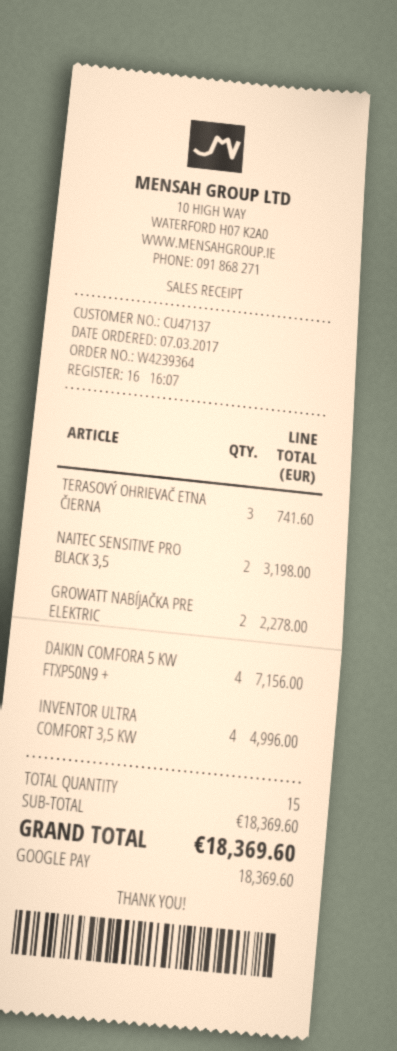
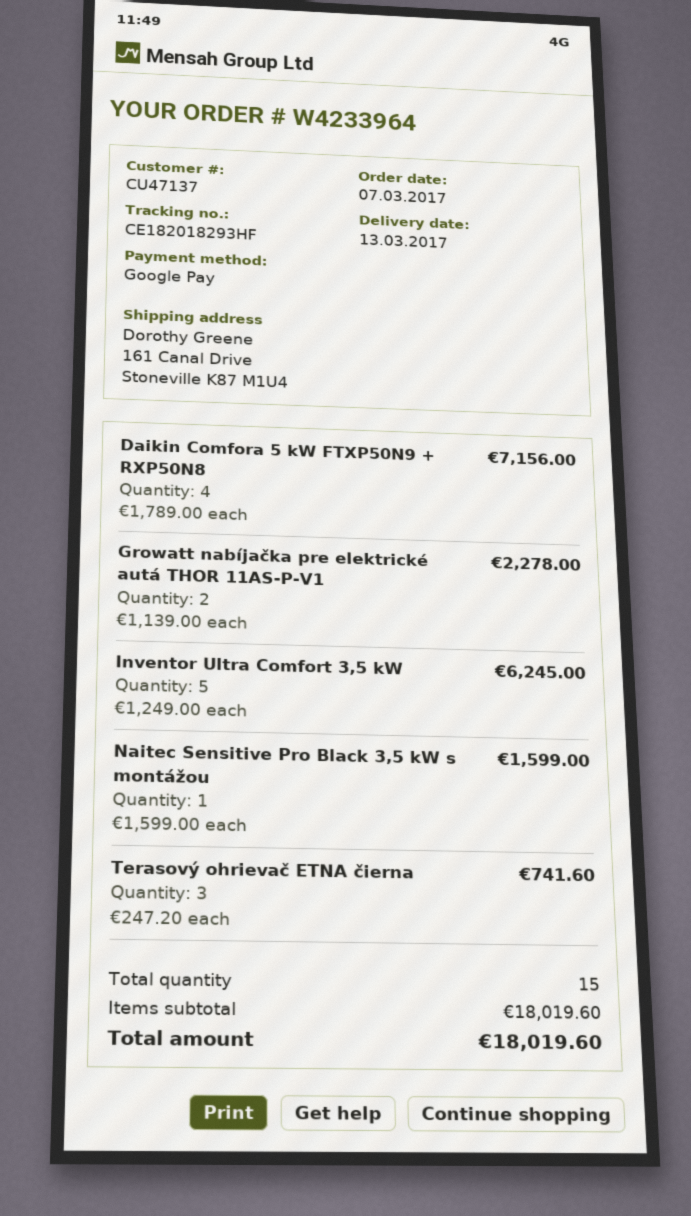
order number: W4239364 -> W4233964
NAITEC SENSITIVE PRO BLACK 3,5: 2 for 3198.00 -> 1 for 1599.00
INVENTOR ULTRA COMFORT 3,5 KW: 4 for 4996.00 -> 5 for 6245.00
subtotal: 18369.60 -> 18019.60
total: 18369.60 -> 18019.60

